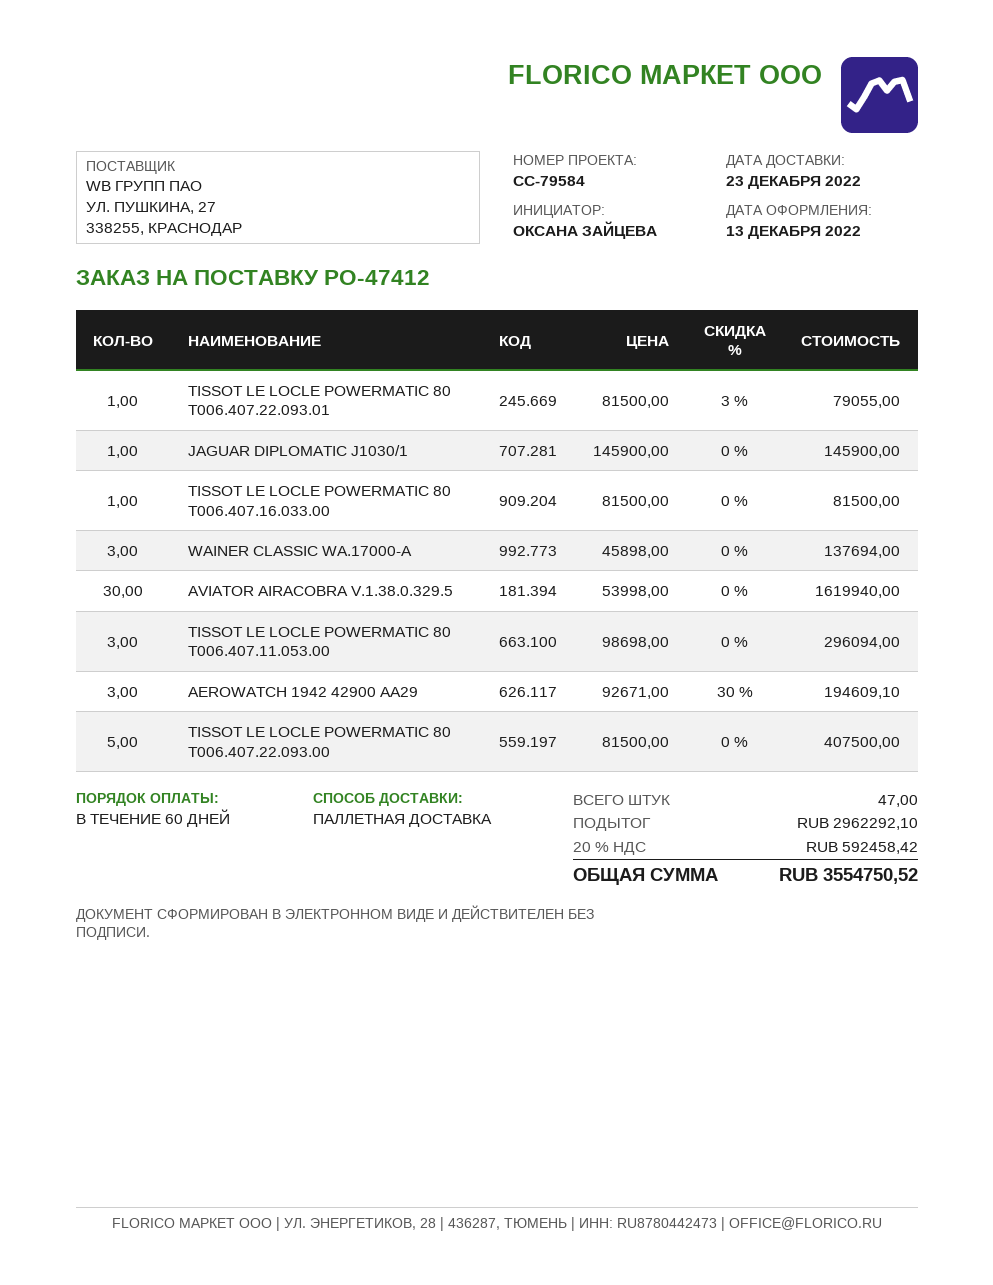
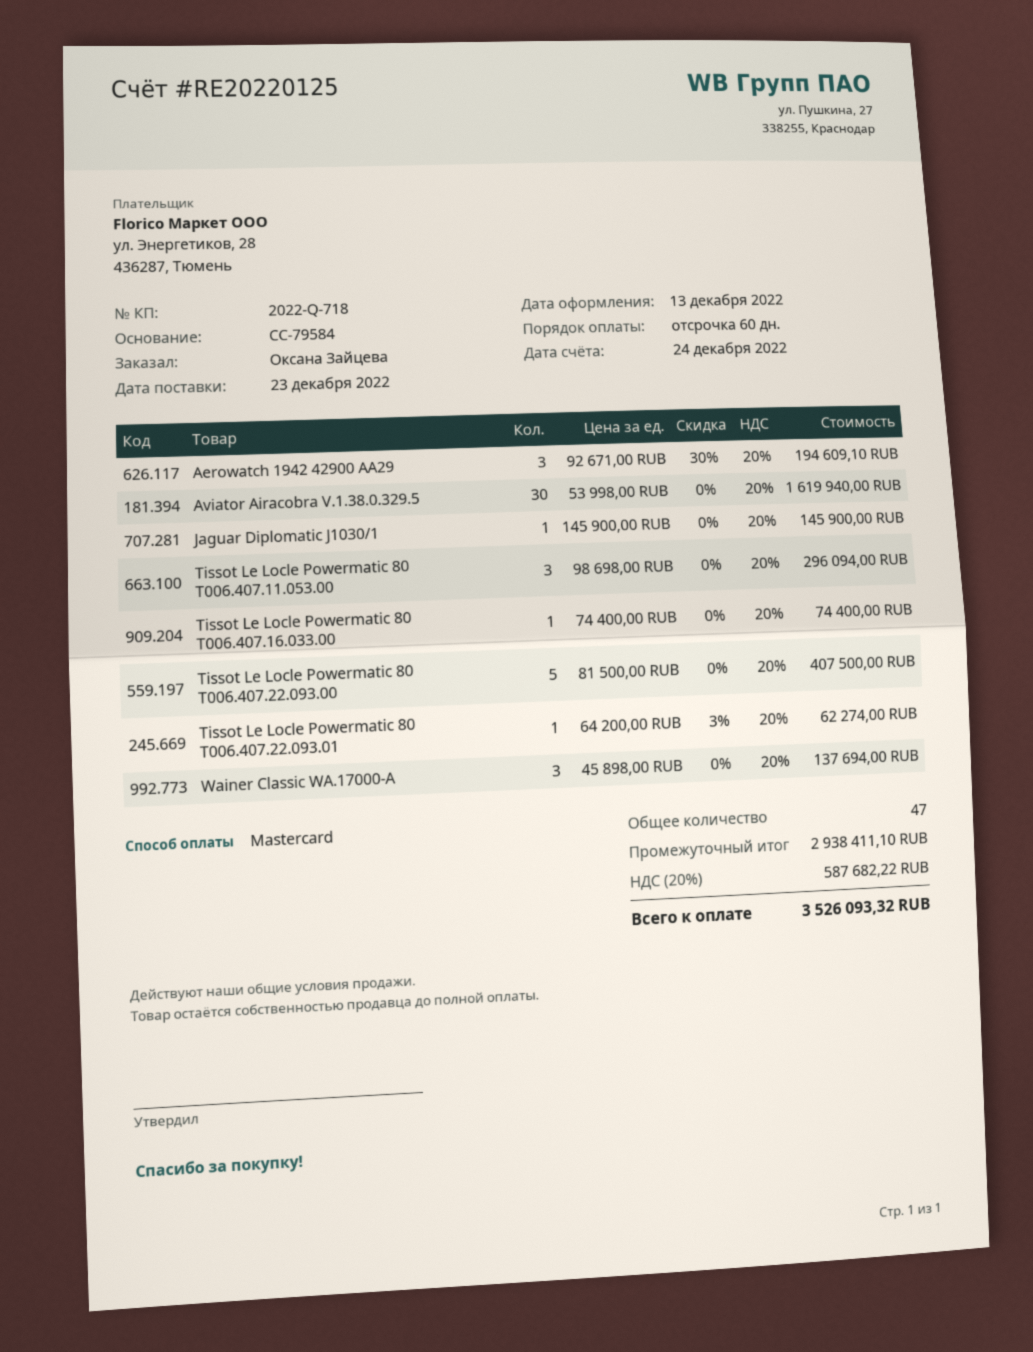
TISSOT LE LOCLE POWERMATIC 80 T006.407.22.093.01: 1 x 81500.00 - 3% = 79055.00 -> 1 x 64200.00 - 3% = 62274.00
TISSOT LE LOCLE POWERMATIC 80 T006.407.16.033.00: 1 x 81500.00 = 81500.00 -> 1 x 74400.00 = 74400.00
subtotal: 2962292.10 -> 2938411.10
tax: 20% = 592458.42 -> 20% = 587682.22
total: 3554750.52 -> 3526093.32

